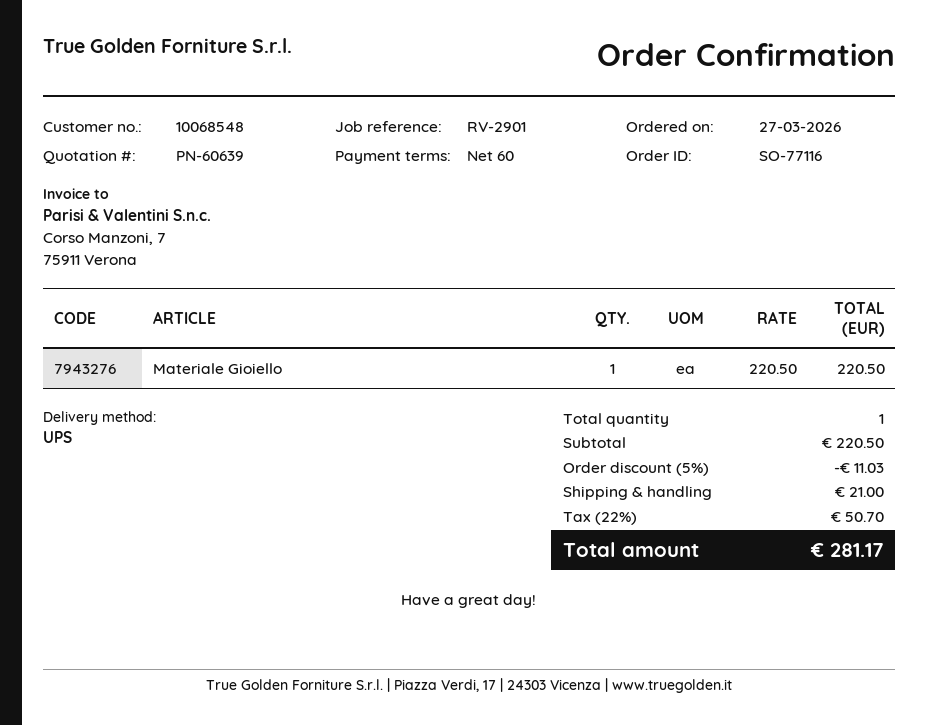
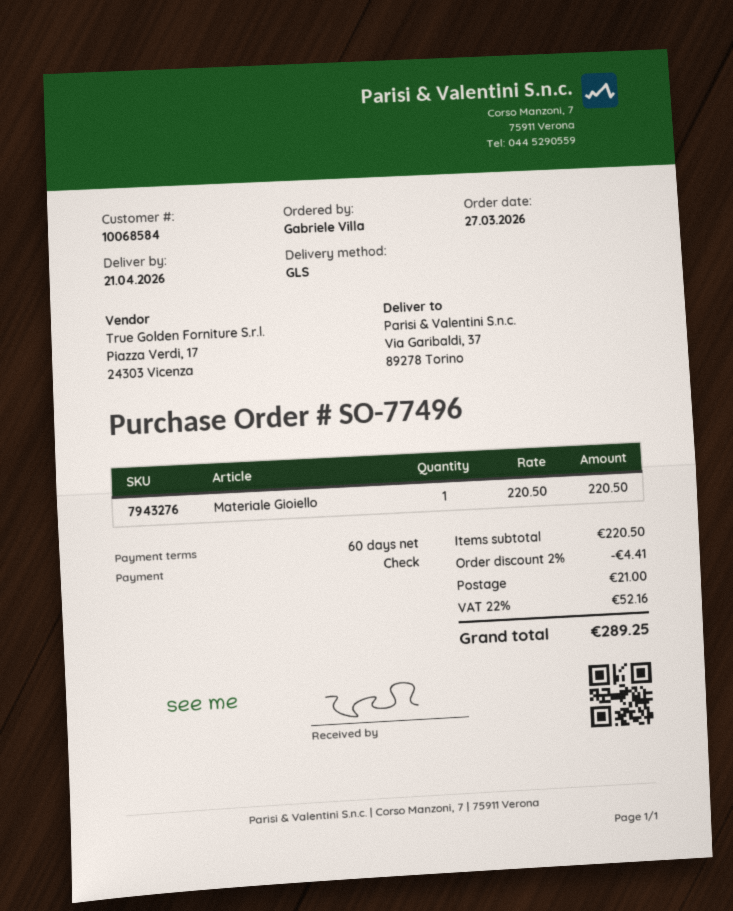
order number: SO-77116 -> SO-77496
customer number: 10068548 -> 10068584
shipping method: UPS -> GLS
discount: 5% = 11.03 -> 2% = 4.41
tax: 22% = 50.70 -> 22% = 52.16
total: 281.17 -> 289.25

